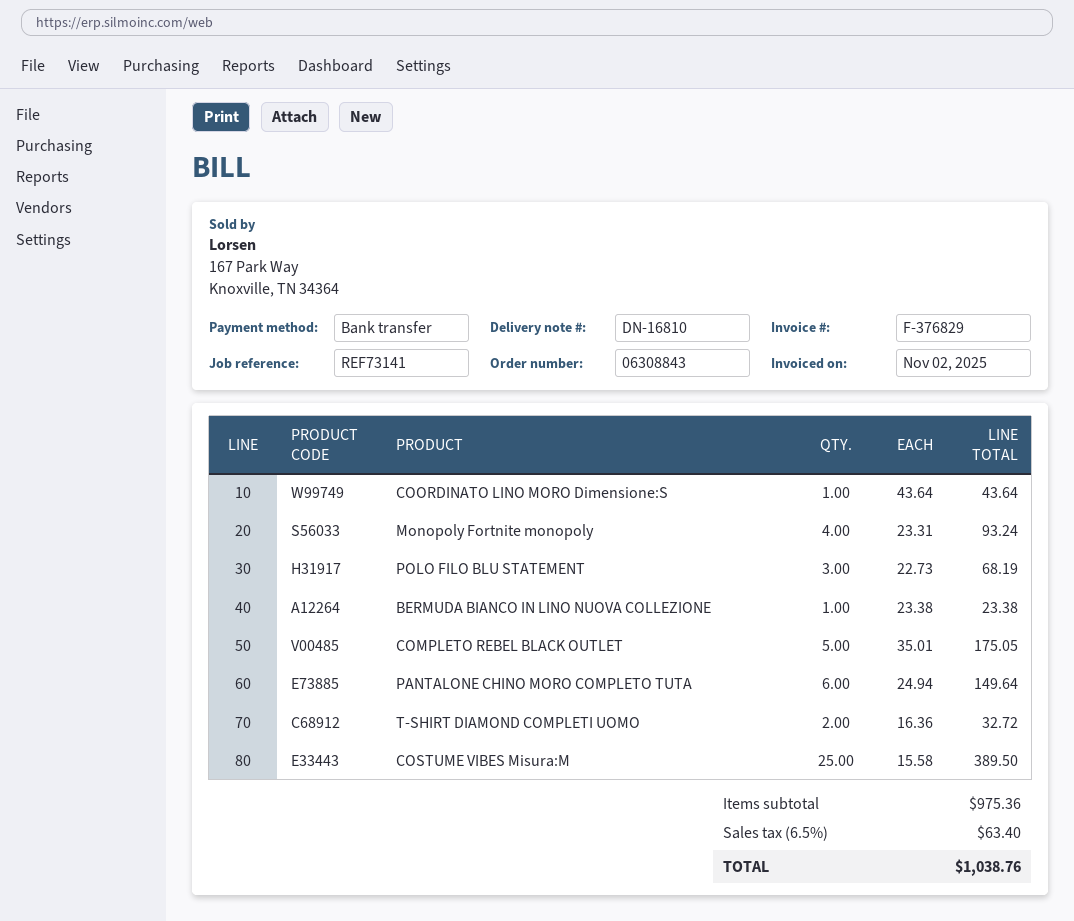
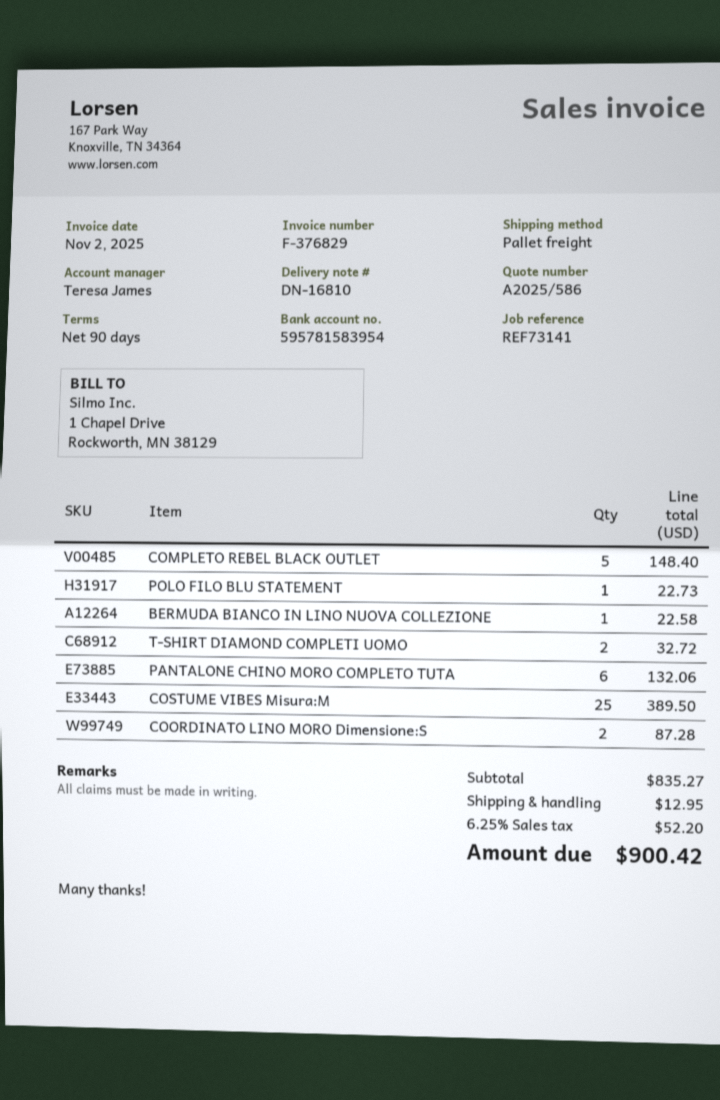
COORDINATO LINO MORO Dimensione:S: 1 for 43.64 -> 2 for 87.28
Monopoly Fortnite monopoly: 4 for 93.24 -> none
POLO FILO BLU STATEMENT: 3 for 68.19 -> 1 for 22.73
BERMUDA BIANCO IN LINO NUOVA COLLEZIONE: 1 for 23.38 -> 1 for 22.58
COMPLETO REBEL BLACK OUTLET: 5 for 175.05 -> 5 for 148.40
PANTALONE CHINO MORO COMPLETO TUTA: 6 for 149.64 -> 6 for 132.06
subtotal: 975.36 -> 835.27
shipping: none -> 12.95
tax: 6.5% = 63.40 -> 6.25% = 52.20
total: 1038.76 -> 900.42

